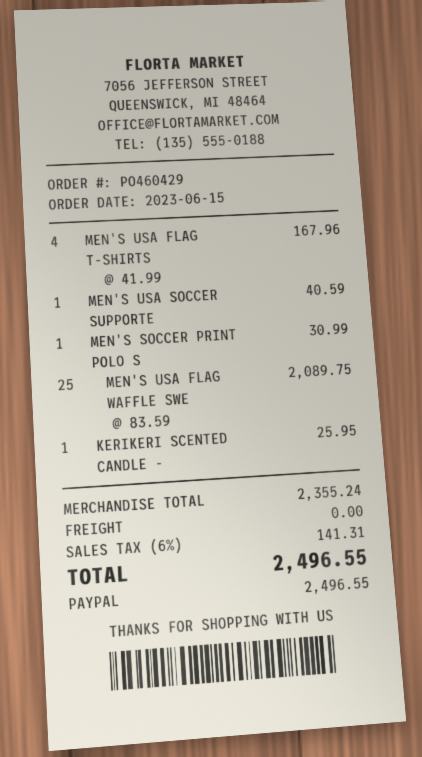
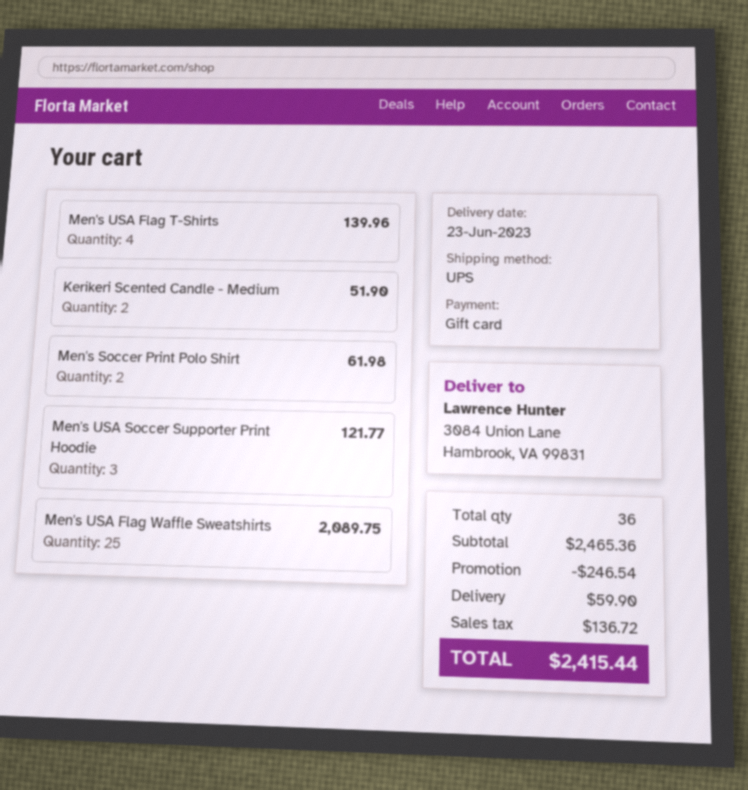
payment method: PayPal -> gift card
MEN'S USA FLAG T-SHIRTS: 4 for 167.96 -> 4 for 139.96
MEN'S USA SOCCER SUPPORTE: 1 for 40.59 -> 3 for 121.77
MEN'S SOCCER PRINT POLO S: 1 for 30.99 -> 2 for 61.98
KERIKERI SCENTED CANDLE -: 1 for 25.95 -> 2 for 51.90
subtotal: 2355.24 -> 2465.36
discount: none -> 246.54
shipping: 0.00 -> 59.90
tax: 141.31 -> 136.72
total: 2496.55 -> 2415.44

